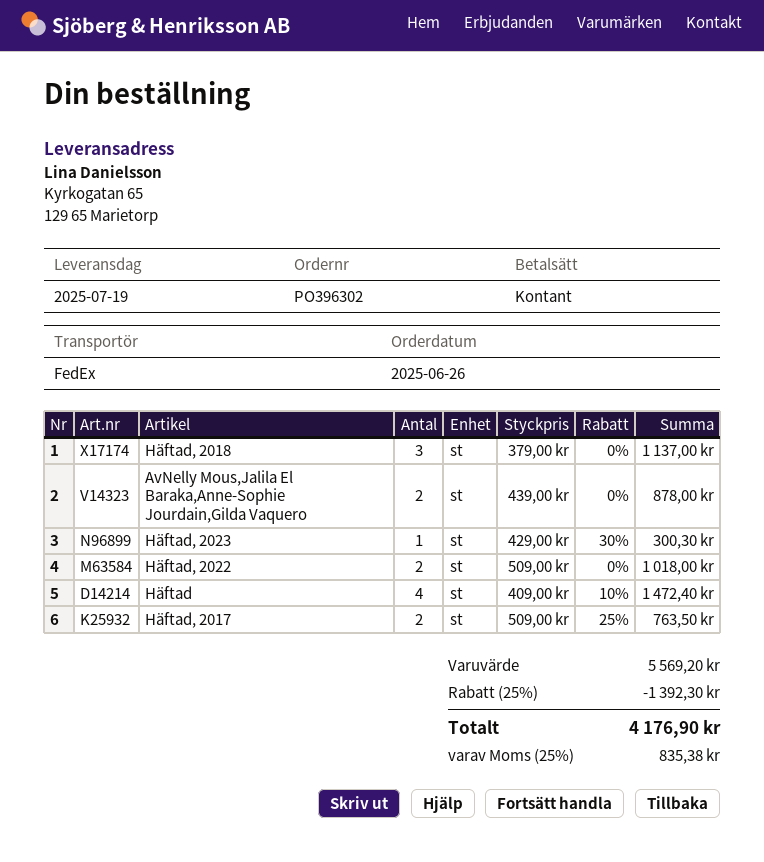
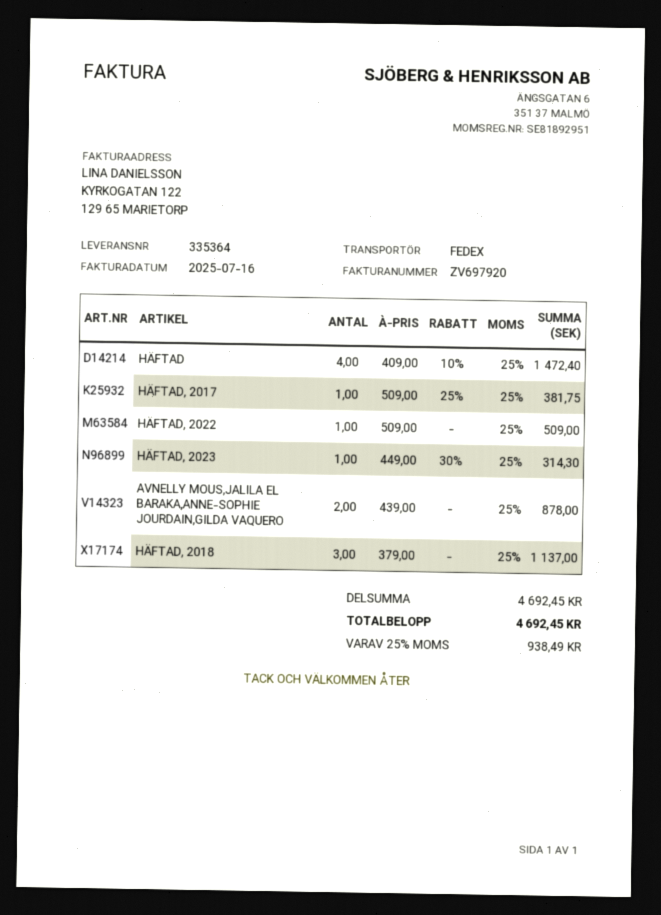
Häftad, 2023: 1 x 429.00 - 30% = 300.30 -> 1 x 449.00 - 30% = 314.30
Häftad, 2022: 2 x 509.00 = 1018.00 -> 1 x 509.00 = 509.00
Häftad, 2017: 2 x 509.00 - 25% = 763.50 -> 1 x 509.00 - 25% = 381.75
subtotal: 5569.20 -> 4692.45
discount: 25% = 1392.30 -> none
tax: 25% = 835.38 -> 25% = 938.49
total: 4176.90 -> 4692.45

